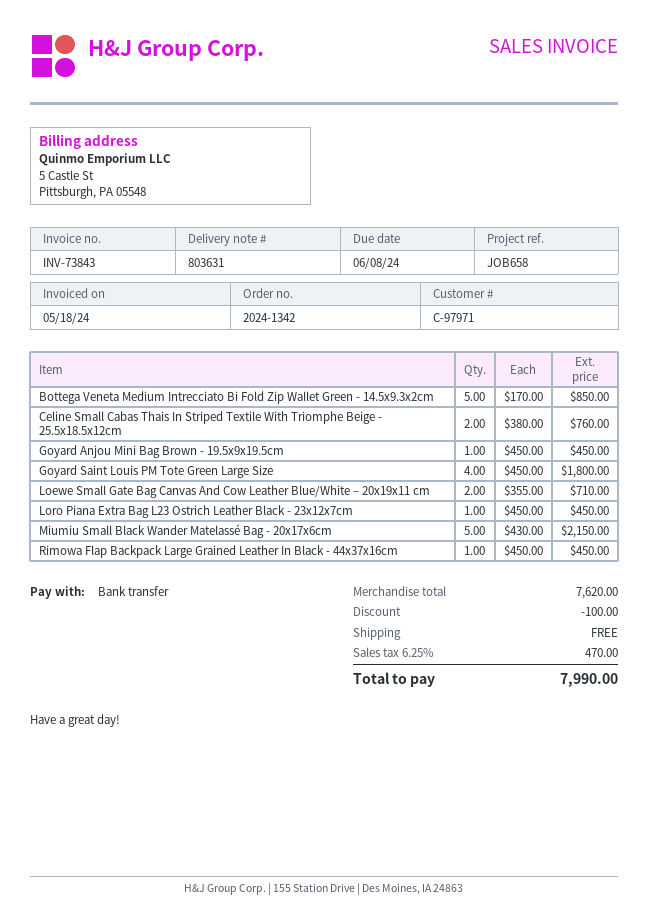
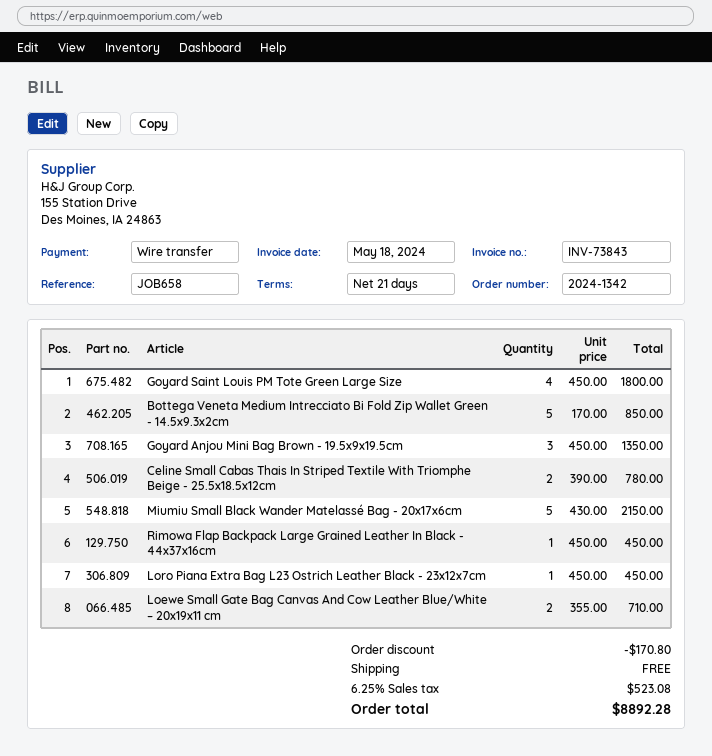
Celine Small Cabas Thais In Striped Textile With Triomphe Beige - 25.5x18.5x12cm: 2 x 380.00 = 760.00 -> 2 x 390.00 = 780.00
Goyard Anjou Mini Bag Brown - 19.5x9x19.5cm: 1 x 450.00 = 450.00 -> 3 x 450.00 = 1350.00
discount: 100.00 -> 170.80
tax: 6.25% = 470.00 -> 6.25% = 523.08
total: 7990.00 -> 8892.28

